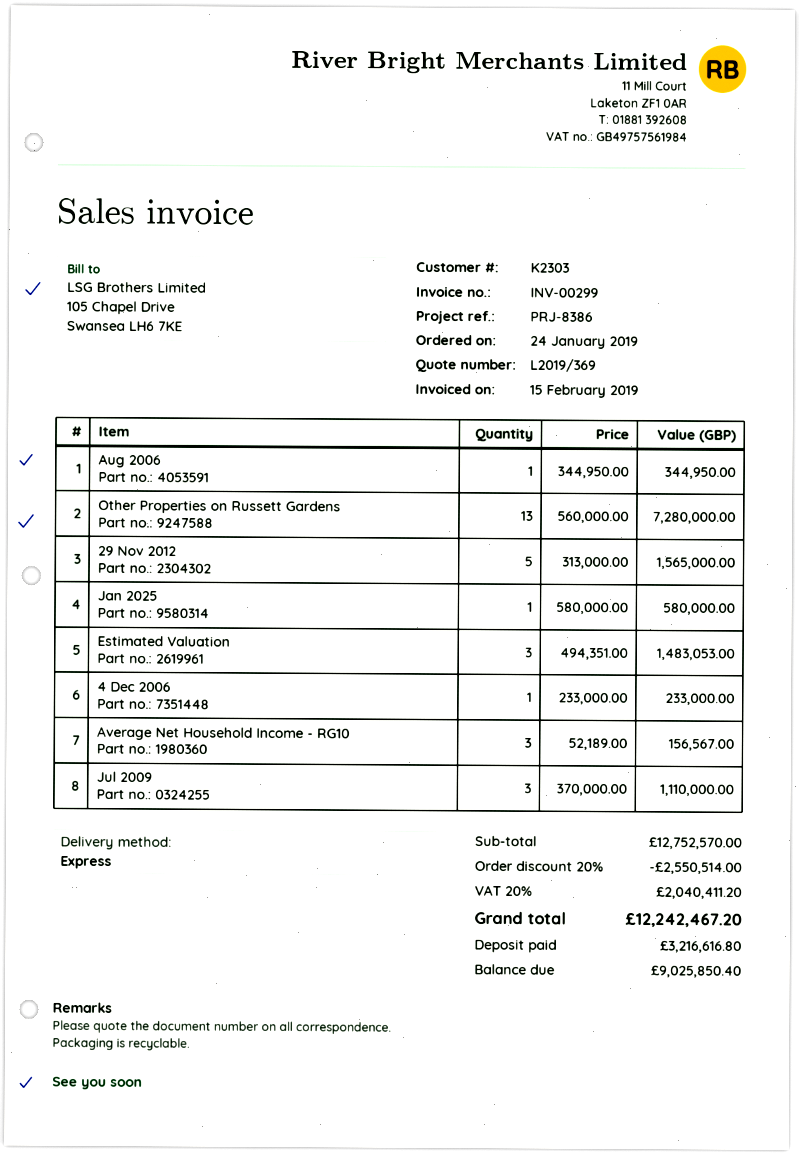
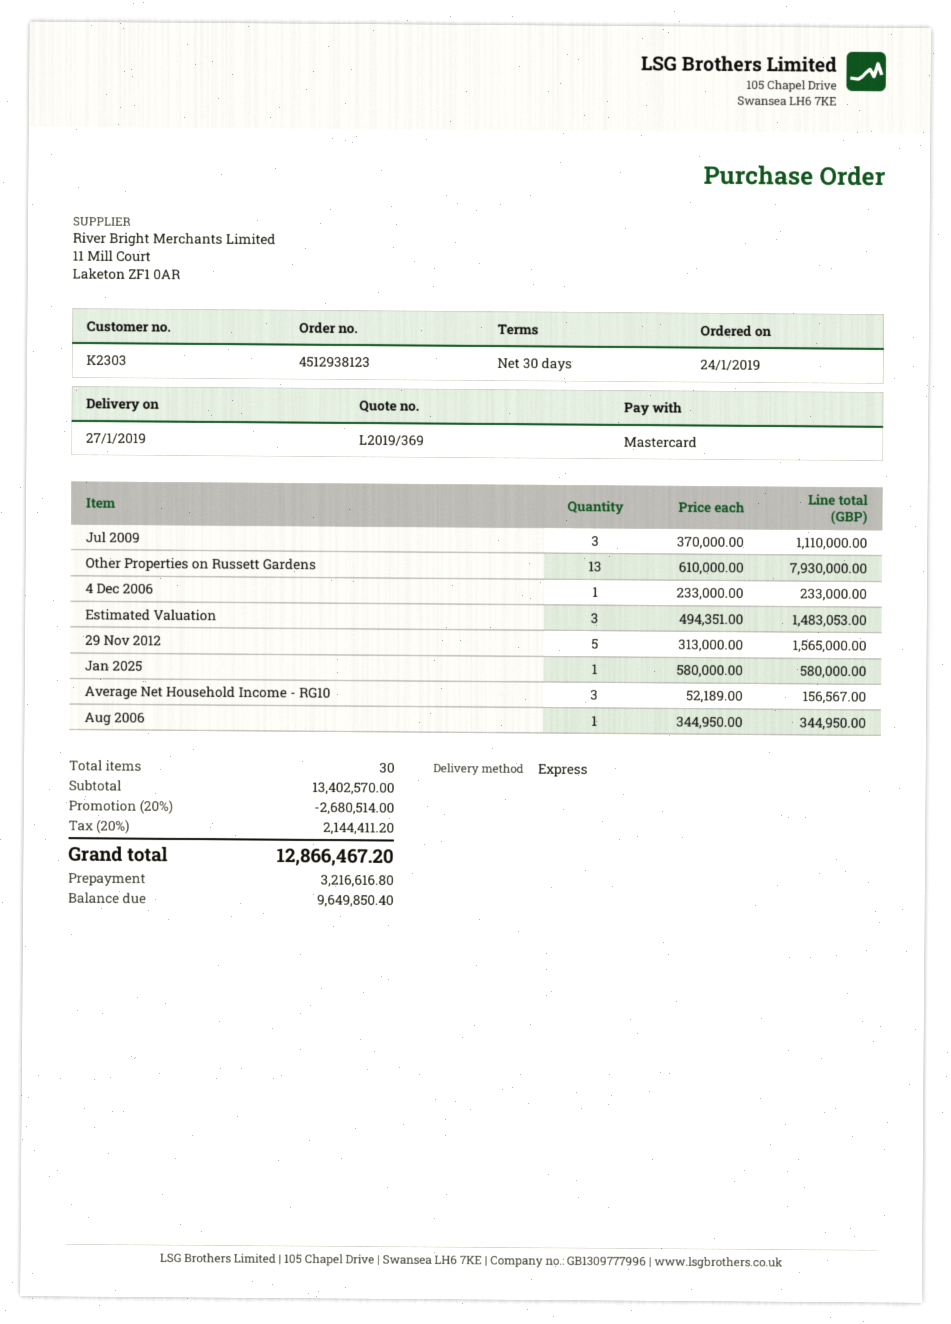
Other Properties on Russett Gardens: 13 x 560000.00 = 7280000.00 -> 13 x 610000.00 = 7930000.00
subtotal: 12752570.00 -> 13402570.00
discount: 20% = 2550514.00 -> 20% = 2680514.00
tax: 20% = 2040411.20 -> 20% = 2144411.20
total: 12242467.20 -> 12866467.20
balance: 9025850.40 -> 9649850.40

